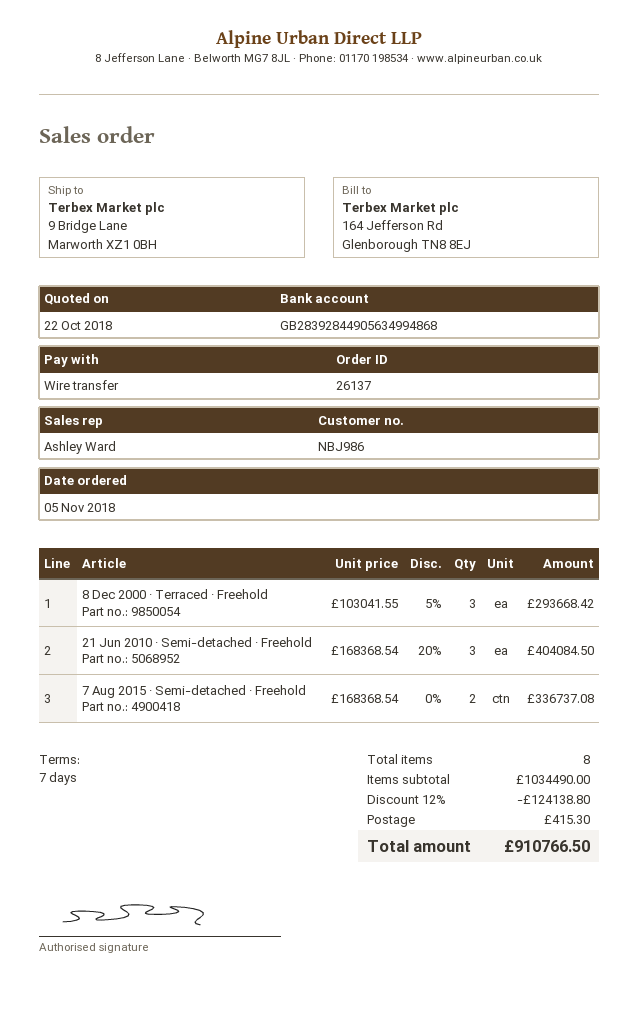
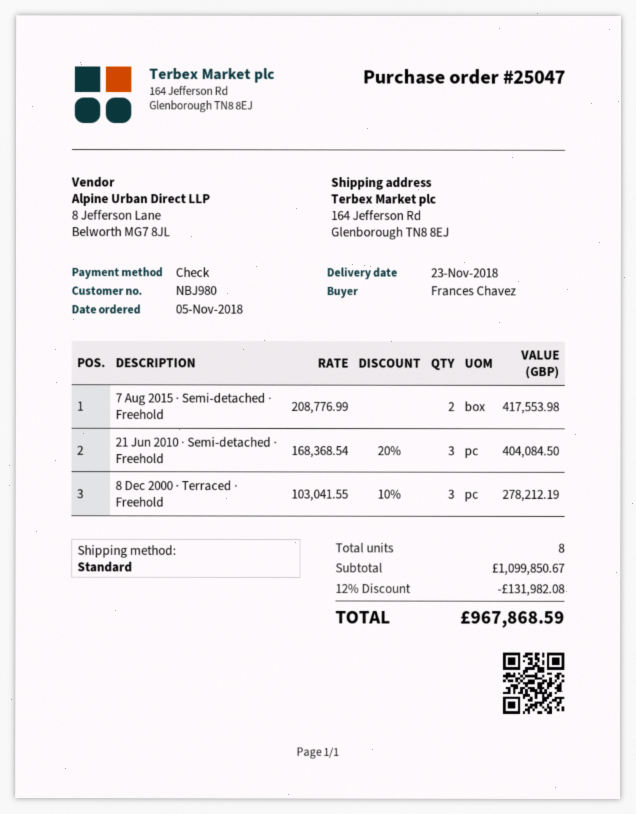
order number: 26137 -> 25047
customer number: NBJ986 -> NBJ980
payment method: bank transfer -> cheque
ship to: 9 Bridge Lane, Marworth XZ1 0BH -> 164 Jefferson Rd, Glenborough TN8 8EJ
8 Dec 2000 · Terraced · Freehold: 3 x 103041.55 - 5% = 293668.42 -> 3 x 103041.55 - 10% = 278212.19
7 Aug 2015 · Semi-detached · Freehold: 2 x 168368.54 = 336737.08 -> 2 x 208776.99 = 417553.98
subtotal: 1034490.00 -> 1099850.67
discount: 12% = 124138.80 -> 12% = 131982.08
shipping: 415.30 -> none
total: 910766.50 -> 967868.59

